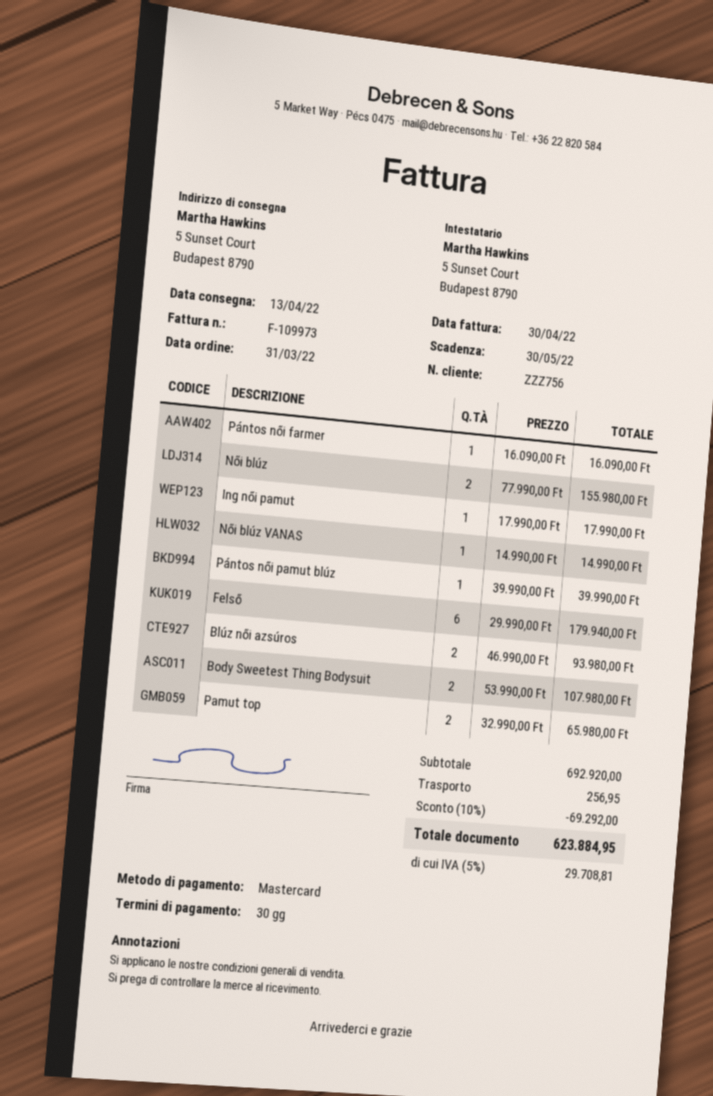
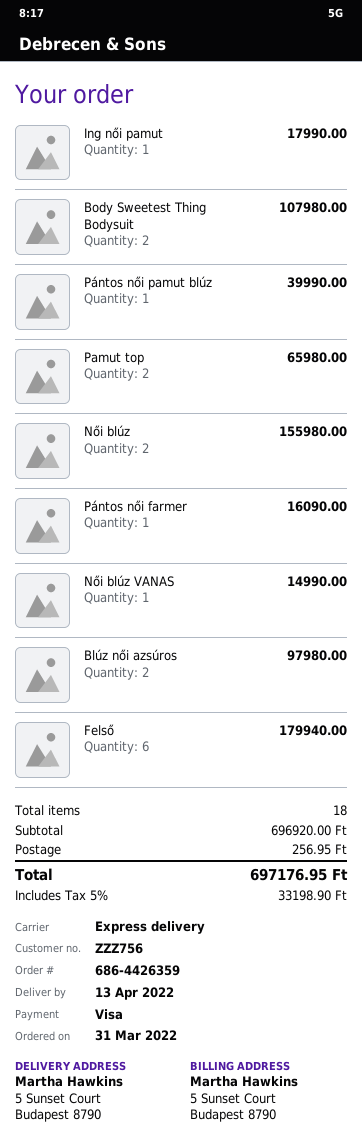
payment method: Mastercard -> Visa
Blúz női azsúros: 2 for 93980.00 -> 2 for 97980.00
subtotal: 692920.00 -> 696920.00
discount: 10% = 69292.00 -> none
tax: 5% = 29708.81 -> 5% = 33198.90
total: 623884.95 -> 697176.95

